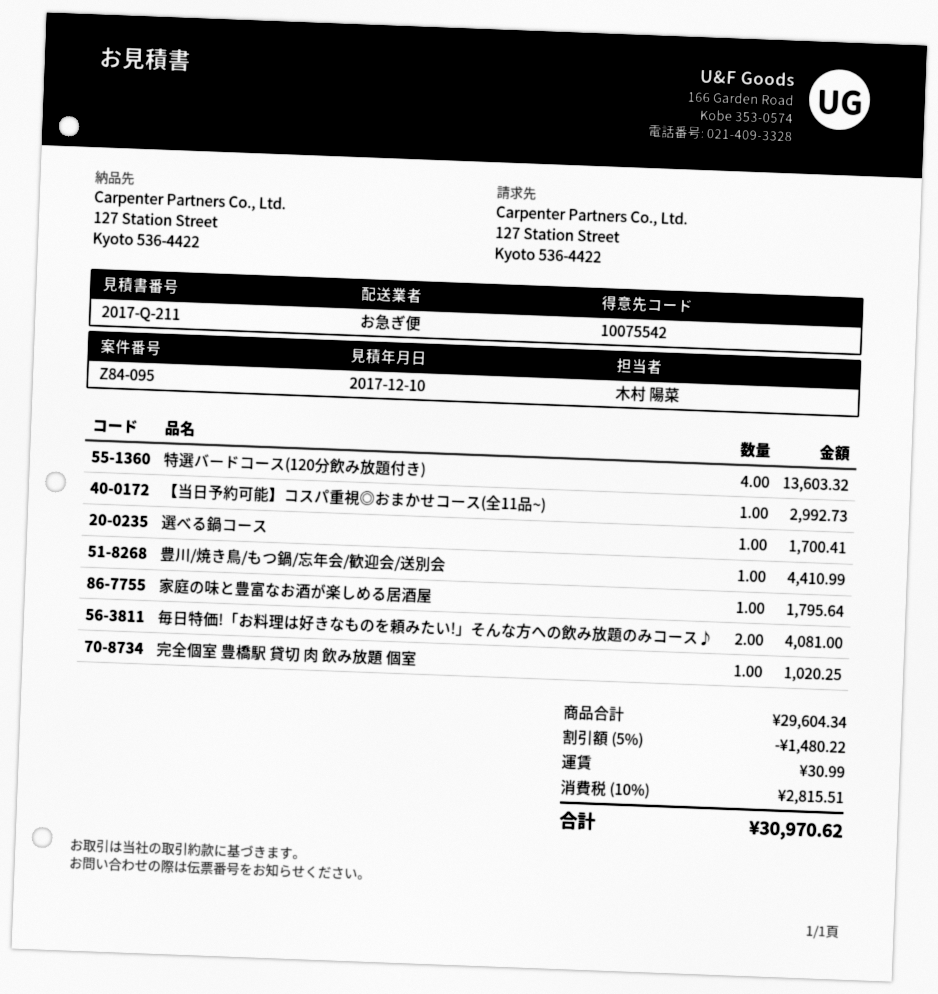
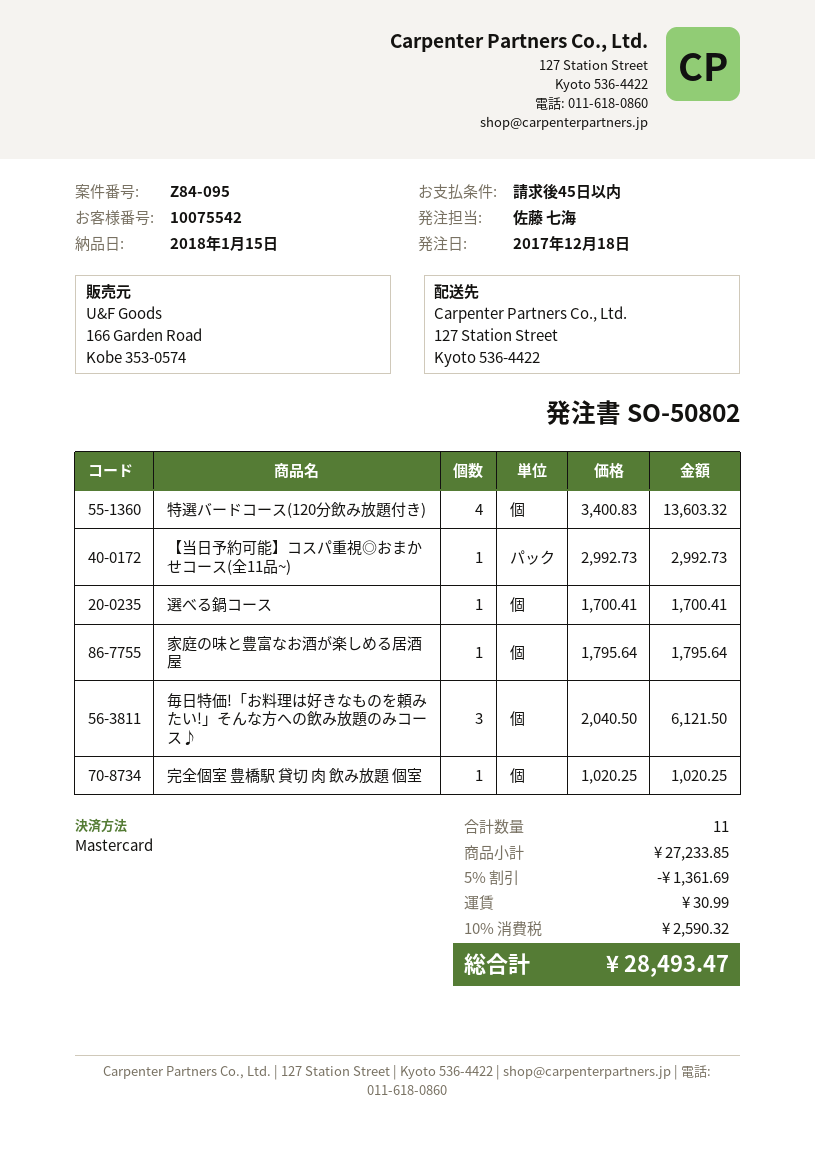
豊川/焼き鳥/もつ鍋/忘年会/歓迎会/送別会: 1 for 4410.99 -> none
毎日特価!「お料理は好きなものを頼みたい!」そんな方への飲み放題のみコース♪: 2 for 4081.00 -> 3 for 6121.50
subtotal: 29604.34 -> 27233.85
discount: 5% = 1480.22 -> 5% = 1361.69
tax: 10% = 2815.51 -> 10% = 2590.32
total: 30970.62 -> 28493.47

